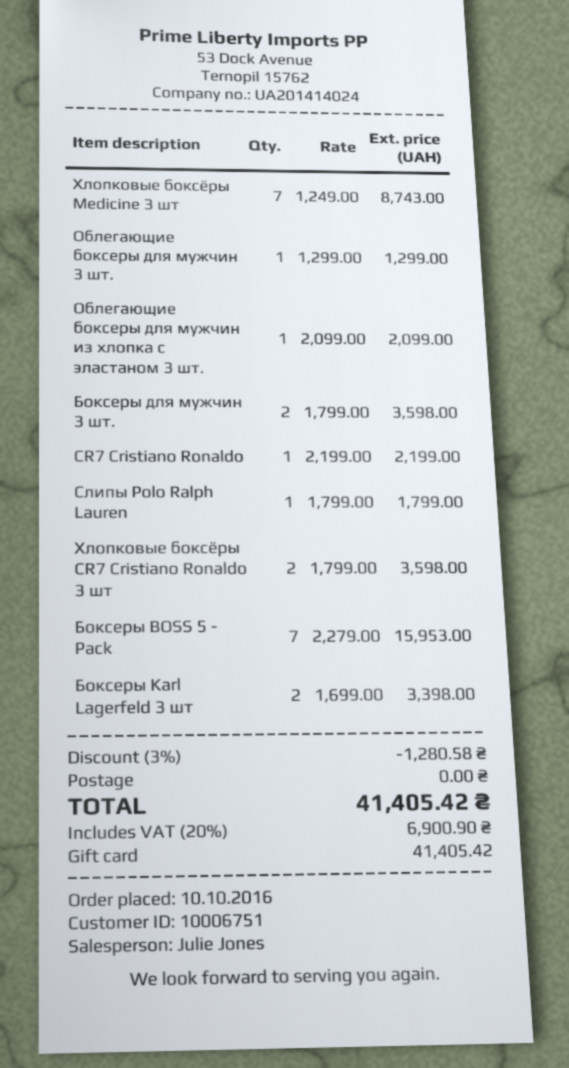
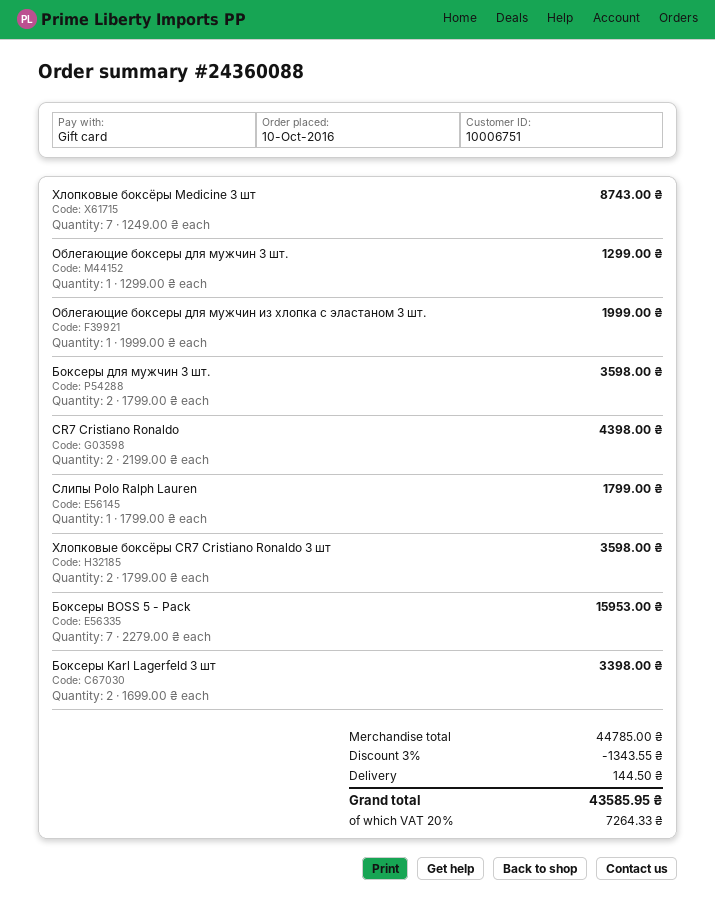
Облегающие боксеры для мужчин из хлопка с эластаном 3 шт.: 1 x 2099.00 = 2099.00 -> 1 x 1999.00 = 1999.00
CR7 Cristiano Ronaldo: 1 x 2199.00 = 2199.00 -> 2 x 2199.00 = 4398.00
discount: 3% = 1280.58 -> 3% = 1343.55
shipping: 0.00 -> 144.50
tax: 20% = 6900.90 -> 20% = 7264.33
total: 41405.42 -> 43585.95

